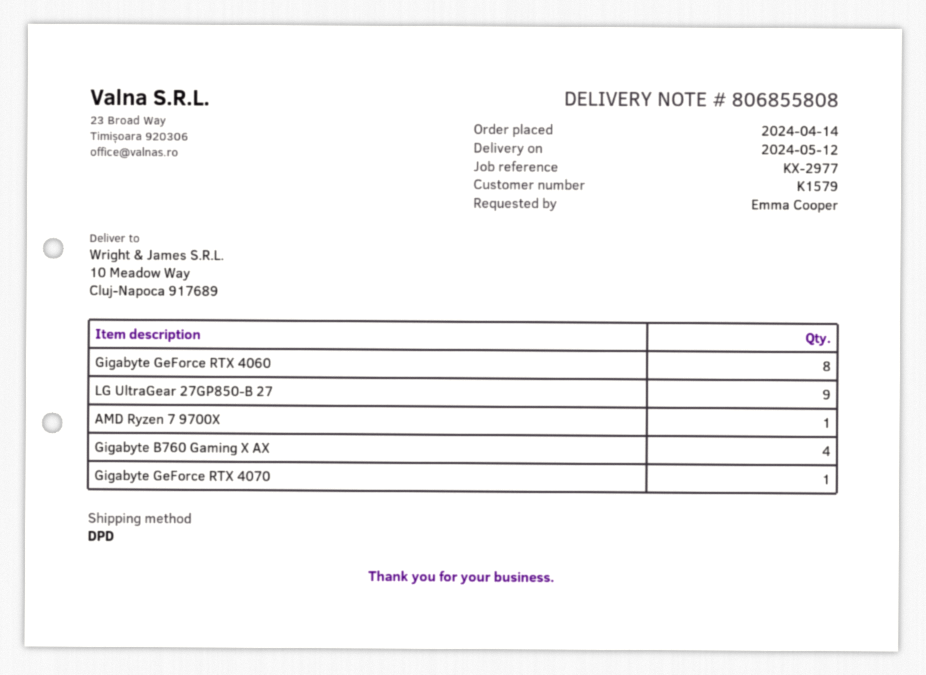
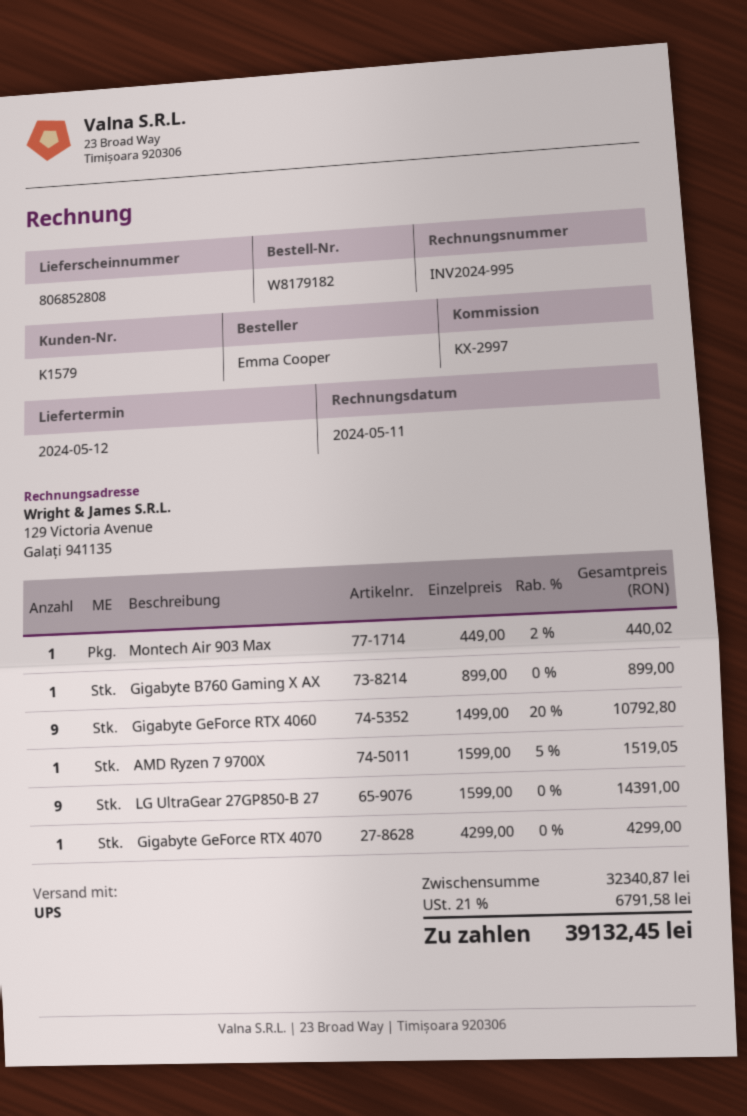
delivery note number: 806855808 -> 806852808
reference: KX-2977 -> KX-2997
shipping method: DPD -> UPS
Gigabyte GeForce RTX 4060: 8 -> 9
Gigabyte B760 Gaming X AX: 4 -> 1
Montech Air 903 Max: none -> 1

